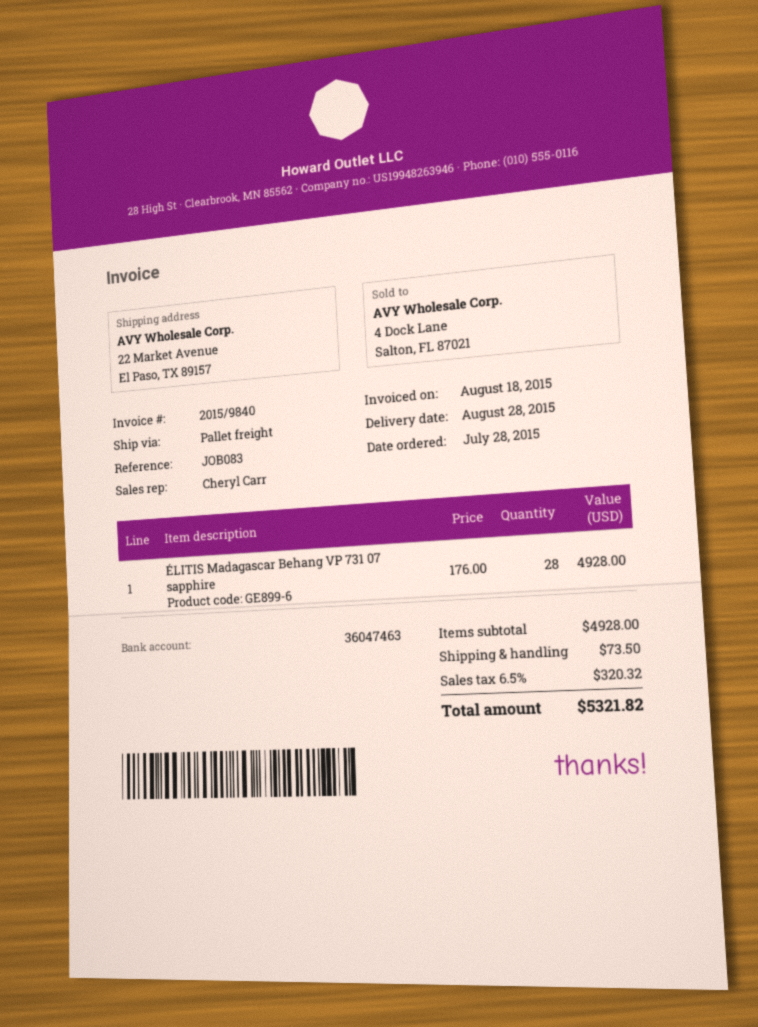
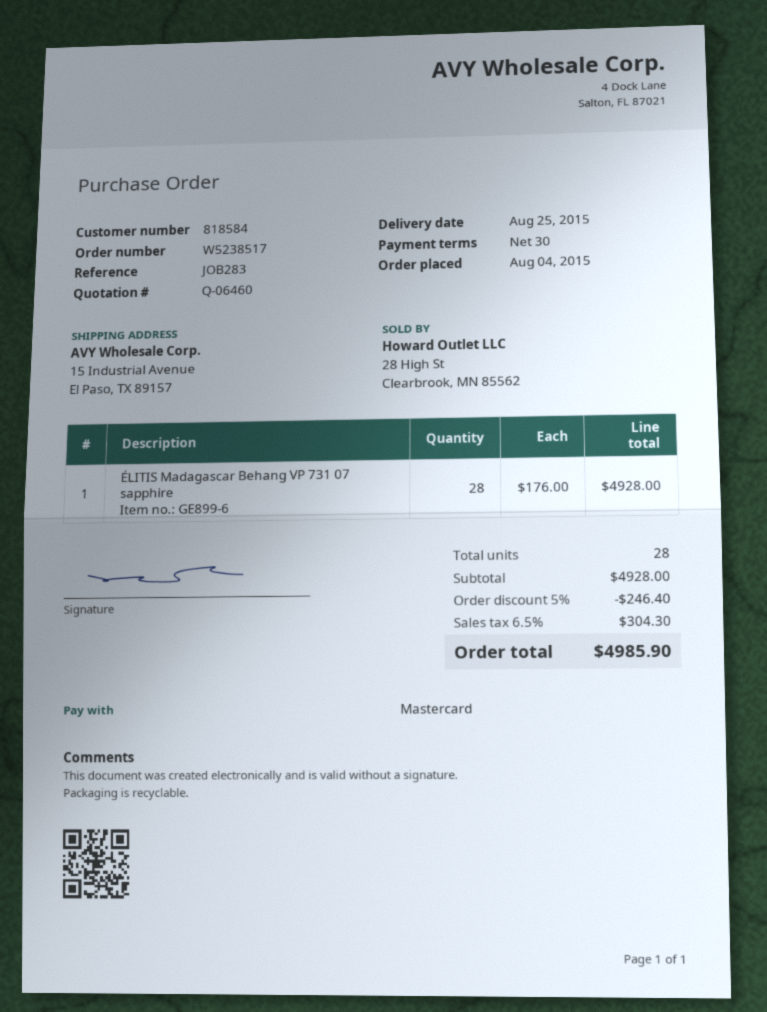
order date: 2015-07-28 -> 2015-08-04
delivery date: 2015-08-28 -> 2015-08-25
reference: JOB083 -> JOB283
ship to: 22 Market Avenue, El Paso, TX 89157 -> 15 Industrial Avenue, El Paso, TX 89157
discount: none -> 5% = 246.40
shipping: 73.50 -> none
tax: 6.5% = 320.32 -> 6.5% = 304.30
total: 5321.82 -> 4985.90

